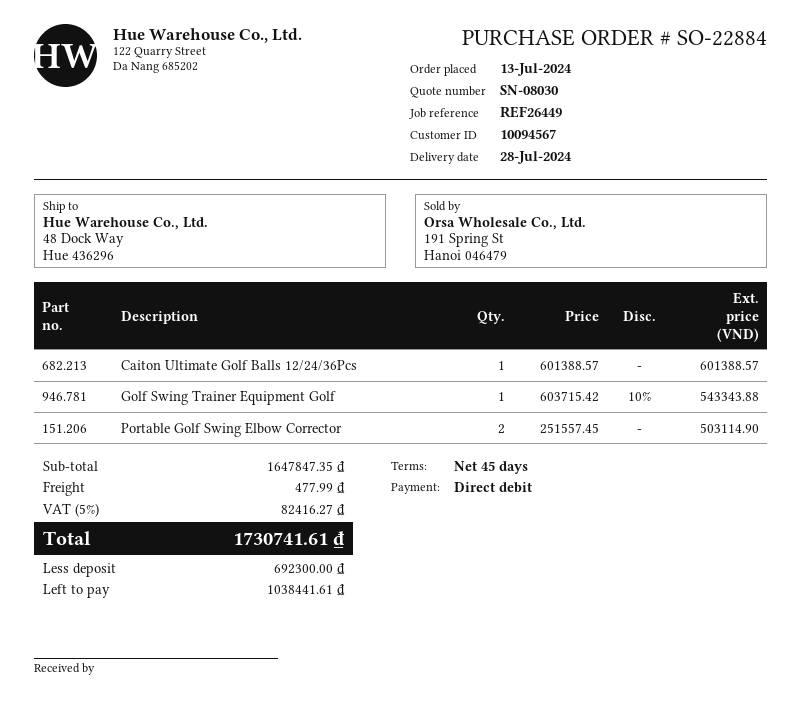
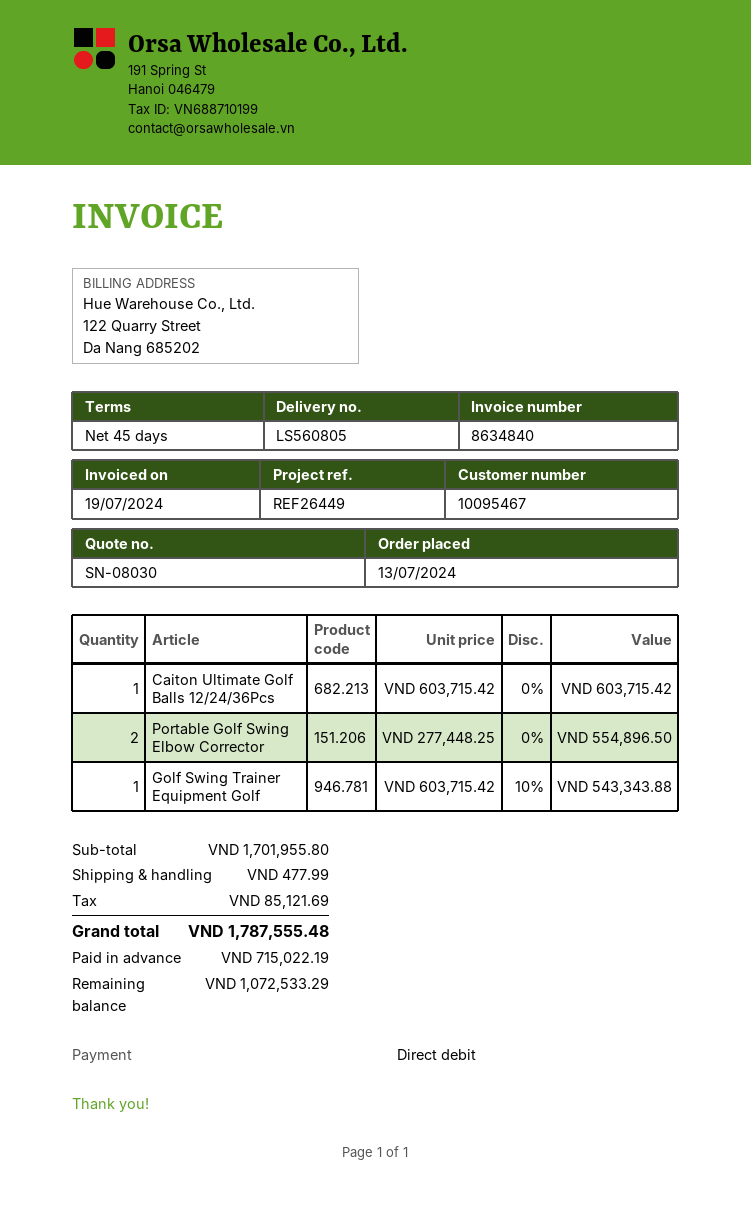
customer number: 10094567 -> 10095467
Caiton Ultimate Golf Balls 12/24/36Pcs: 1 x 601388.57 = 601388.57 -> 1 x 603715.42 = 603715.42
Portable Golf Swing Elbow Corrector: 2 x 251557.45 = 503114.90 -> 2 x 277448.25 = 554896.50
subtotal: 1647847.35 -> 1701955.80
tax: 82416.27 -> 85121.69
total: 1730741.61 -> 1787555.48
deposit: 692300.00 -> 715022.19
balance: 1038441.61 -> 1072533.29

